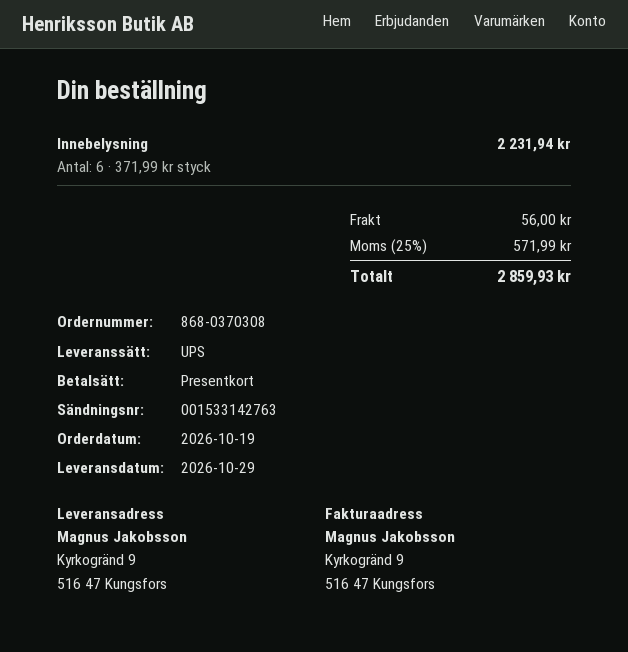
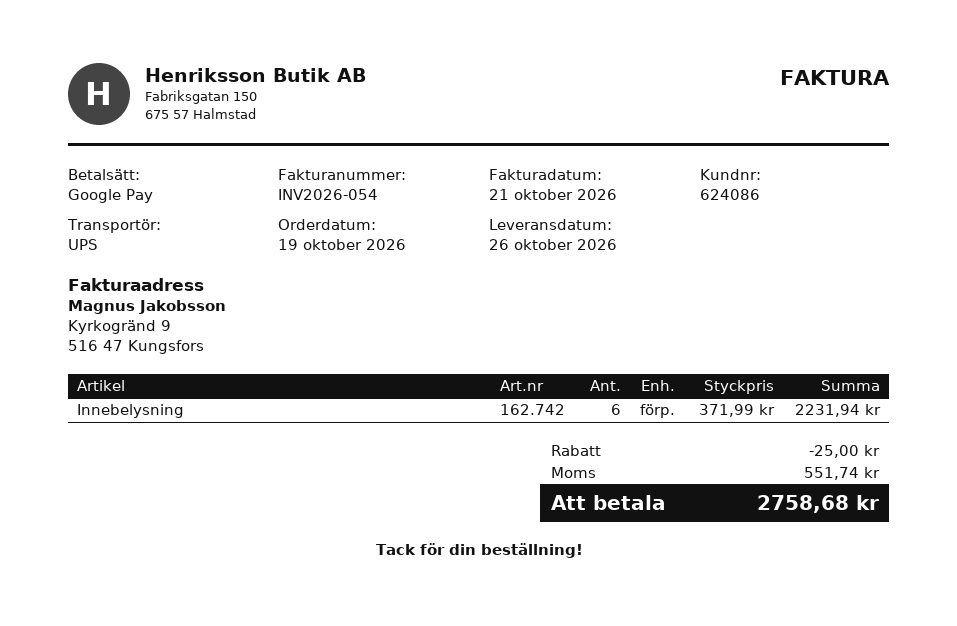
delivery date: 2026-10-29 -> 2026-10-26
payment method: gift card -> Google Pay
discount: none -> 25.00
shipping: 56.00 -> none
tax: 571.99 -> 551.74
total: 2859.93 -> 2758.68

